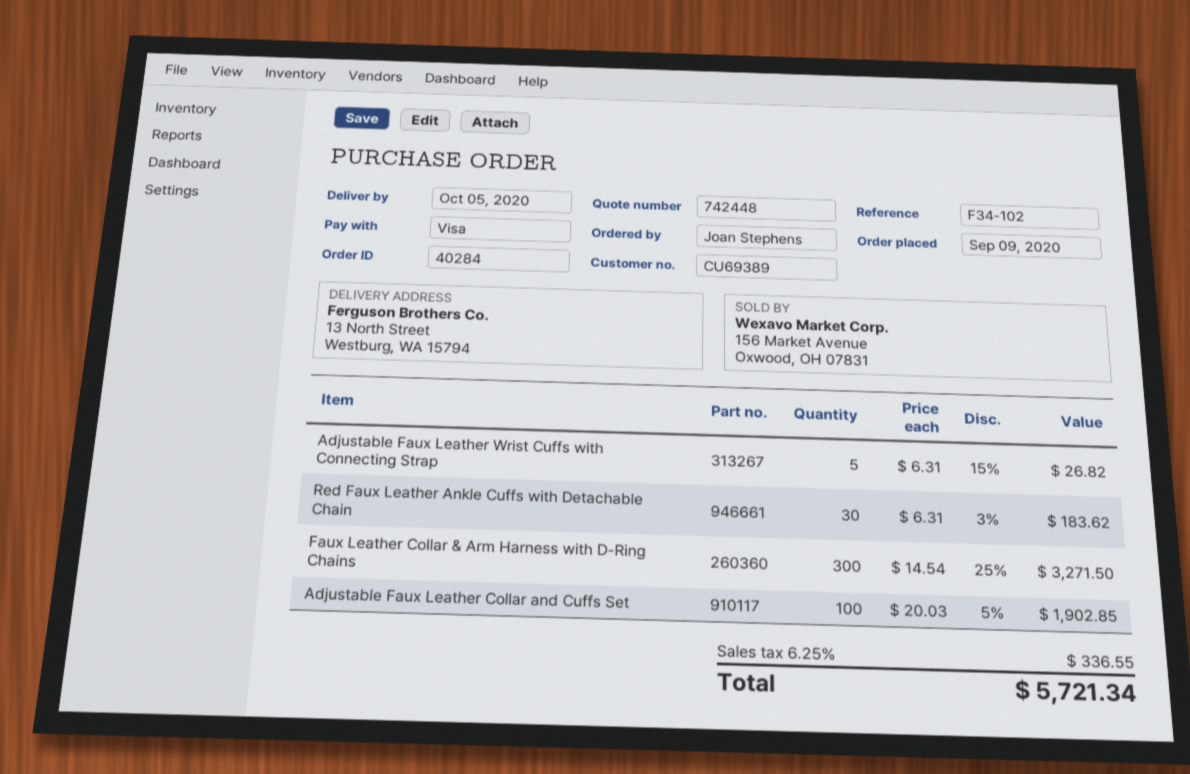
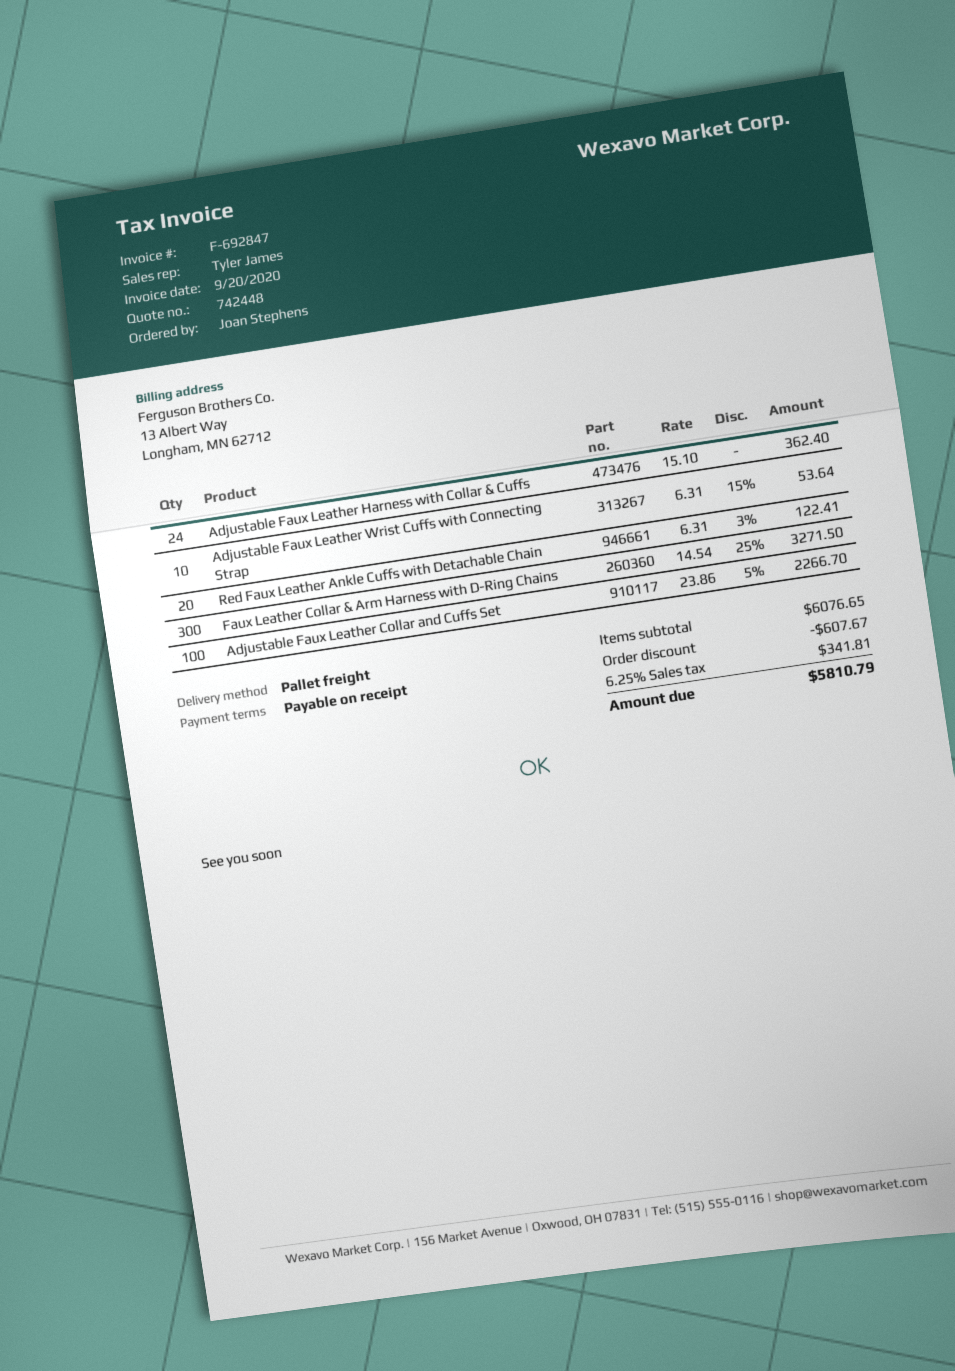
Adjustable Faux Leather Wrist Cuffs with Connecting Strap: 5 x 6.31 - 15% = 26.82 -> 10 x 6.31 - 15% = 53.64
Red Faux Leather Ankle Cuffs with Detachable Chain: 30 x 6.31 - 3% = 183.62 -> 20 x 6.31 - 3% = 122.41
Adjustable Faux Leather Collar and Cuffs Set: 100 x 20.03 - 5% = 1902.85 -> 100 x 23.86 - 5% = 2266.70
Adjustable Faux Leather Harness with Collar & Cuffs: none -> 24 x 15.10 = 362.40
discount: none -> 607.67
tax: 6.25% = 336.55 -> 6.25% = 341.81
total: 5721.34 -> 5810.79

